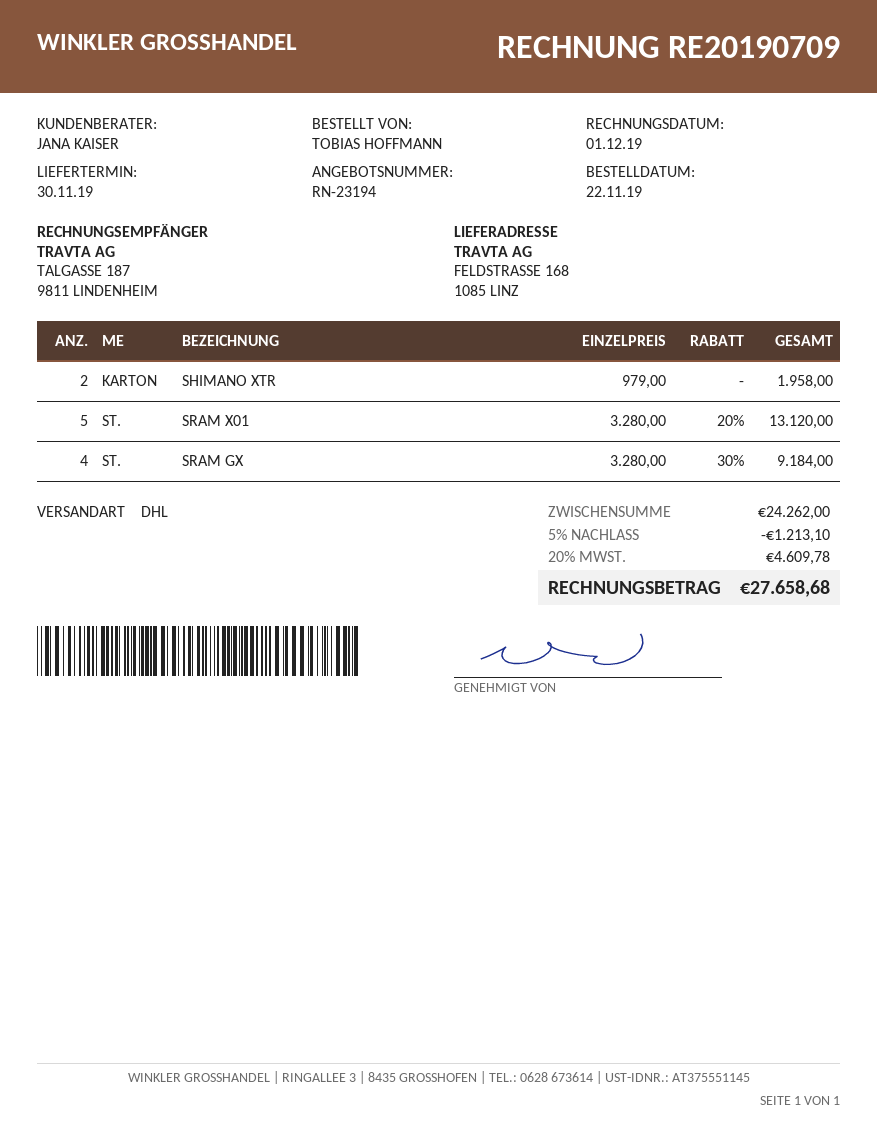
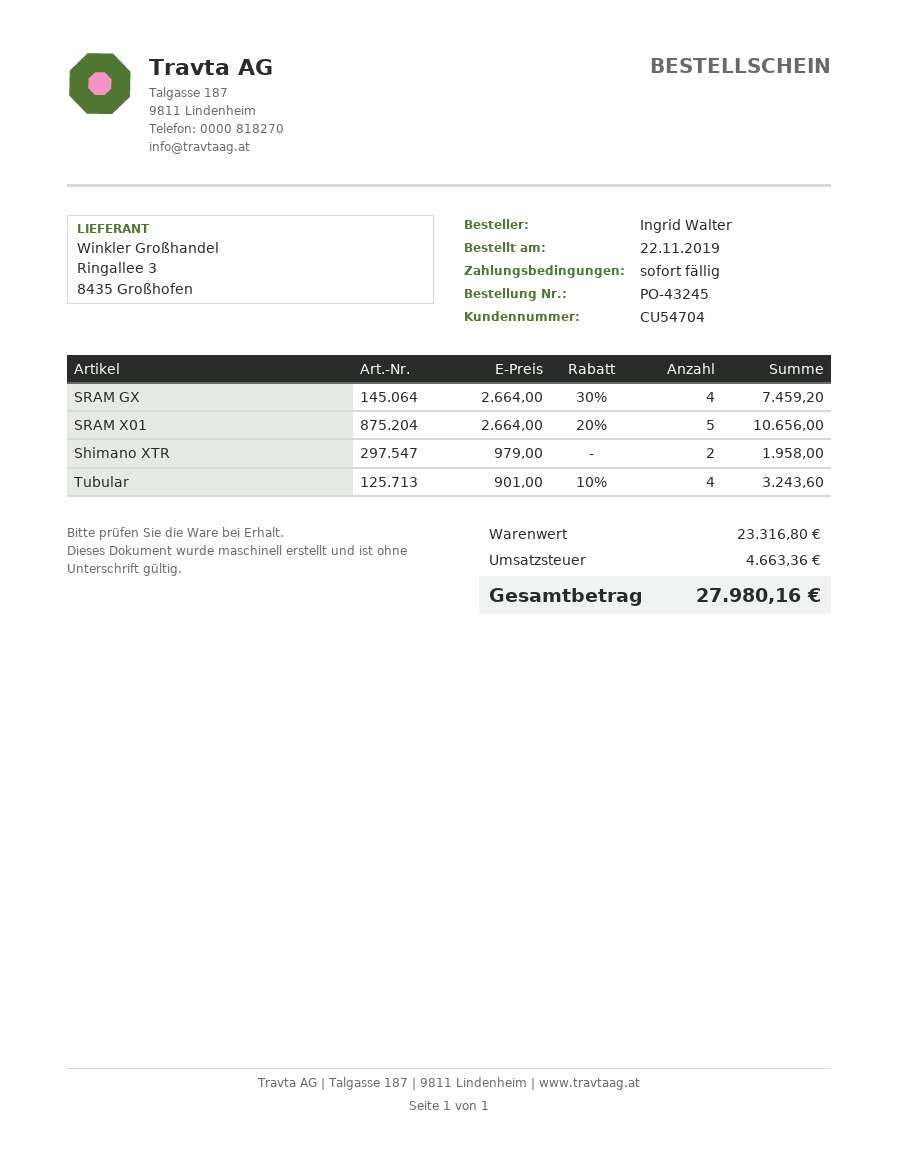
ordered by: TOBIAS HOFFMANN -> Ingrid Walter
SRAM X01: 5 x 3280.00 - 20% = 13120.00 -> 5 x 2664.00 - 20% = 10656.00
SRAM GX: 4 x 3280.00 - 30% = 9184.00 -> 4 x 2664.00 - 30% = 7459.20
Tubular: none -> 4 x 901.00 - 10% = 3243.60
subtotal: 24262.00 -> 23316.80
discount: 5% = 1213.10 -> none
tax: 4609.78 -> 4663.36
total: 27658.68 -> 27980.16

